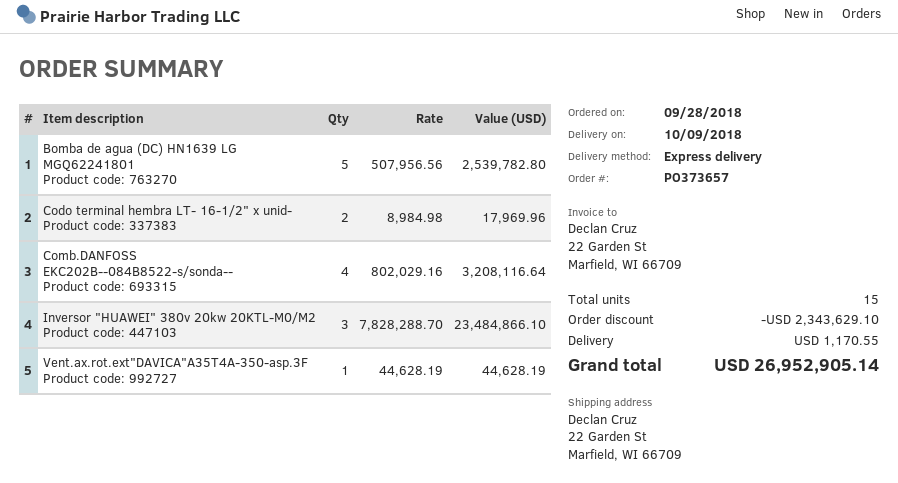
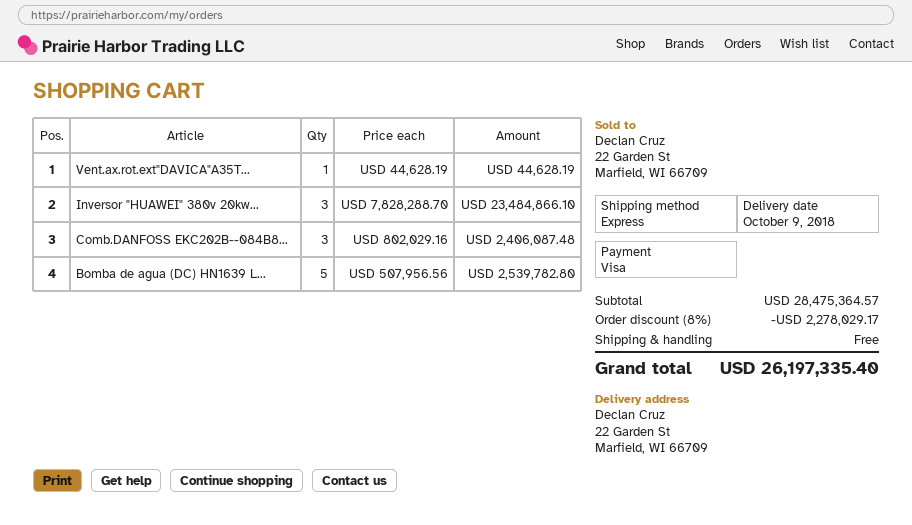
Codo terminal hembra LT- 16-1/2" x unid-: 2 x 8984.98 = 17969.96 -> none
Comb.DANFOSS EKC202B--084B8522-s/sonda--: 4 x 802029.16 = 3208116.64 -> 3 x 802029.16 = 2406087.48
discount: 2343629.10 -> 2278029.17
shipping: 1170.55 -> 0.00
total: 26952905.14 -> 26197335.40

